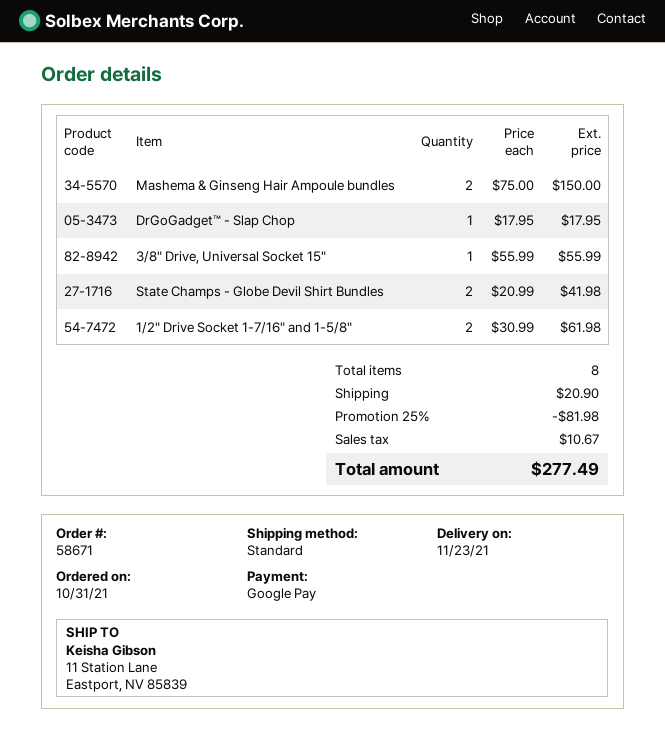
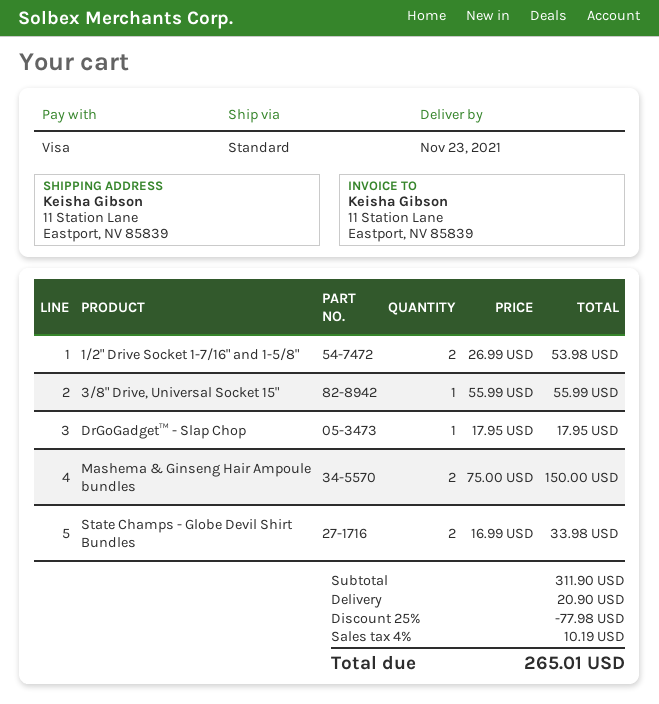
payment method: Google Pay -> Visa
State Champs - Globe Devil Shirt Bundles: 2 x 20.99 = 41.98 -> 2 x 16.99 = 33.98
1/2" Drive Socket 1-7/16" and 1-5/8": 2 x 30.99 = 61.98 -> 2 x 26.99 = 53.98
discount: 25% = 81.98 -> 25% = 77.98
tax: 10.67 -> 10.19
total: 277.49 -> 265.01

